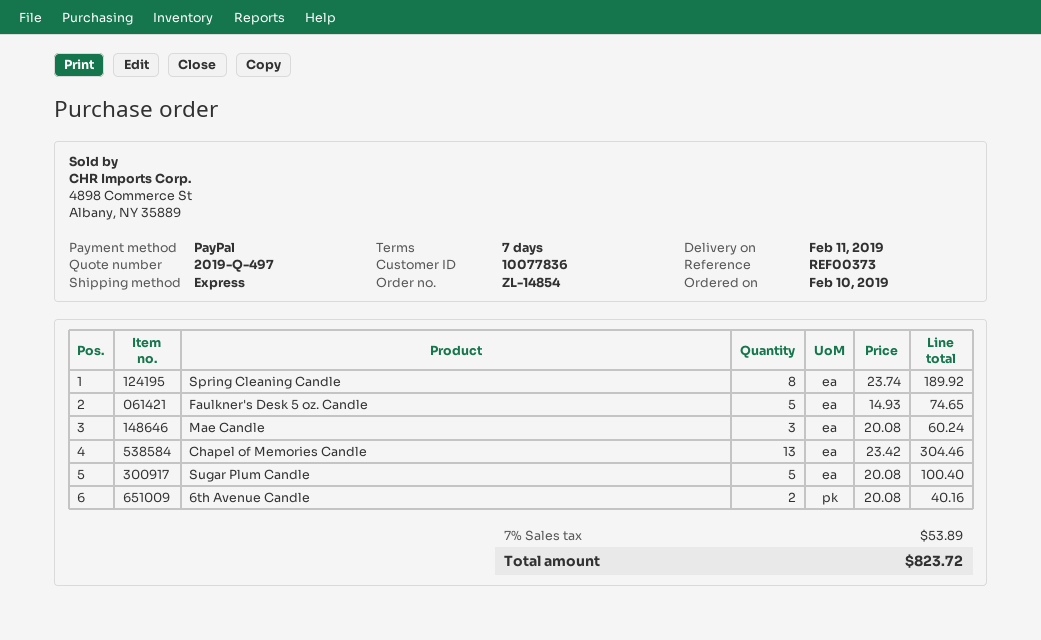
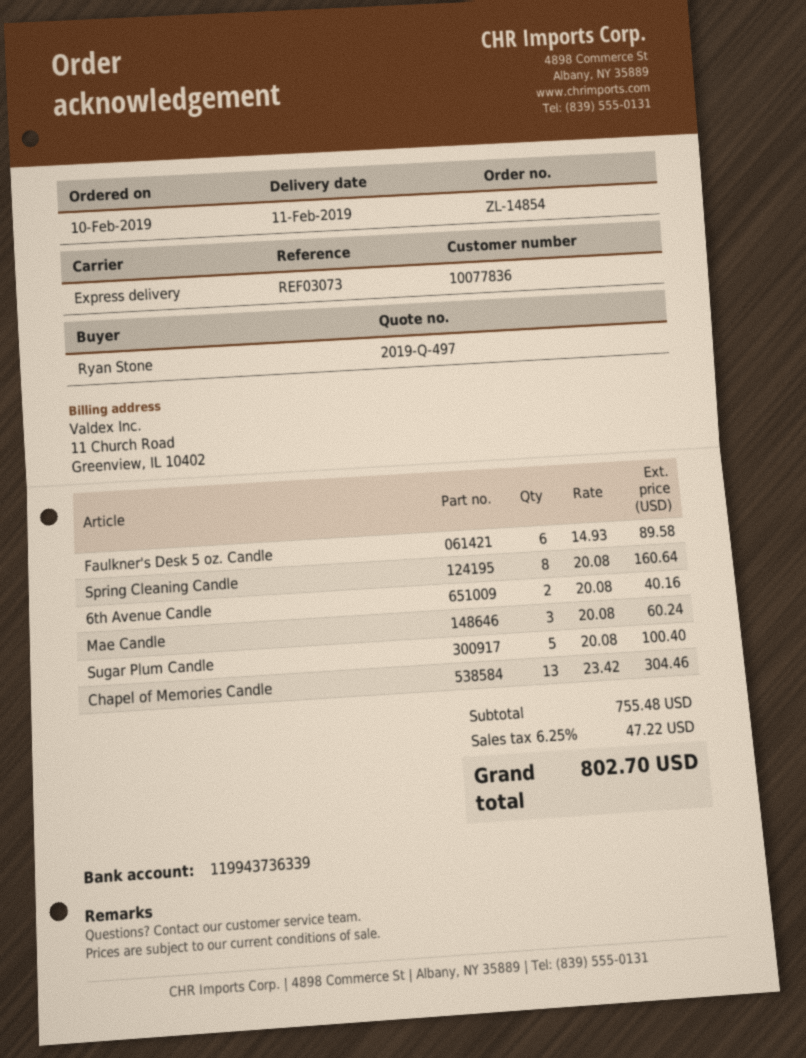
reference: REF00373 -> REF03073
Spring Cleaning Candle: 8 x 23.74 = 189.92 -> 8 x 20.08 = 160.64
Faulkner's Desk 5 oz. Candle: 5 x 14.93 = 74.65 -> 6 x 14.93 = 89.58
tax: 7% = 53.89 -> 6.25% = 47.22
total: 823.72 -> 802.70

